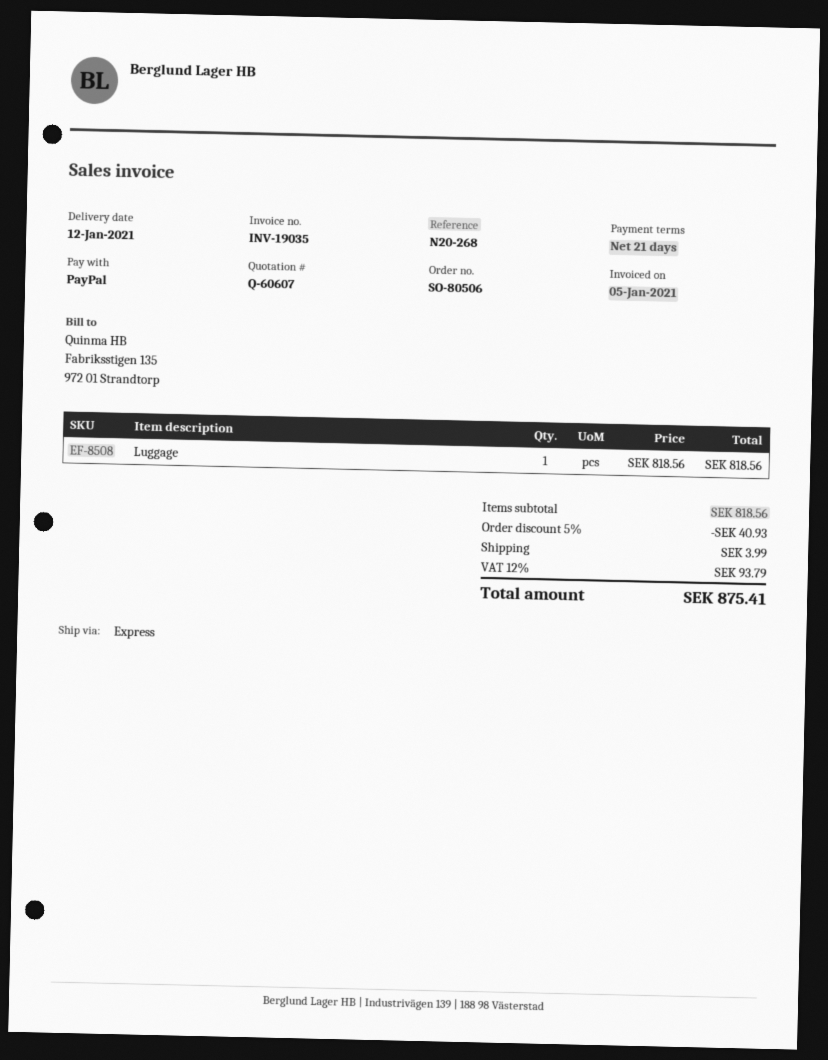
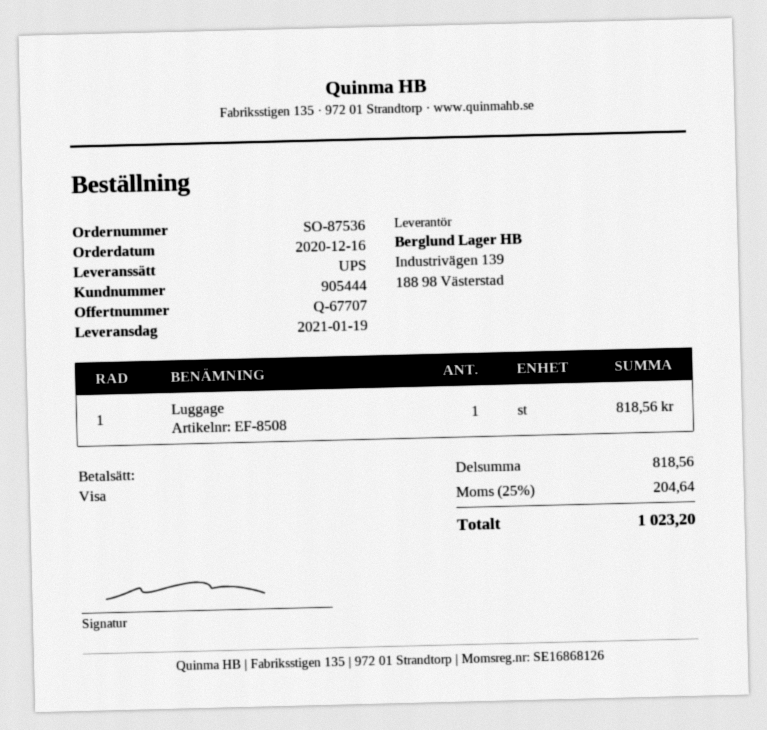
quote number: Q-60607 -> Q-67707
order number: SO-80506 -> SO-87536
delivery date: 2021-01-12 -> 2021-01-19
payment method: PayPal -> Visa
shipping method: express -> UPS
discount: 5% = 40.93 -> none
shipping: 3.99 -> none
tax: 12% = 93.79 -> 25% = 204.64
total: 875.41 -> 1023.20

